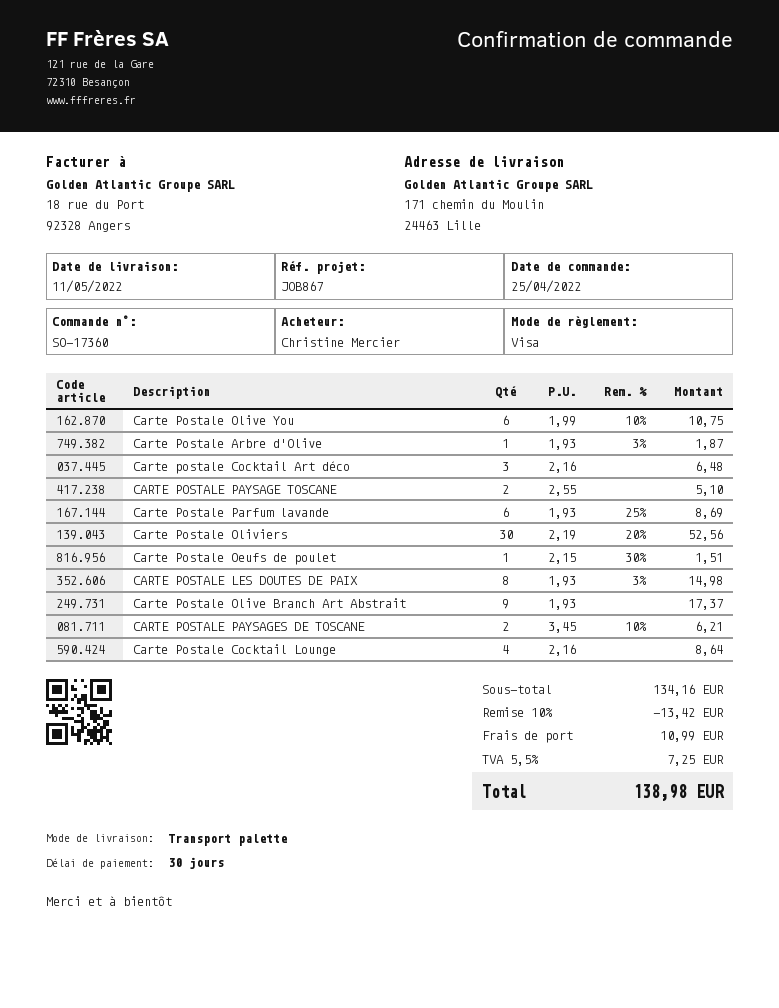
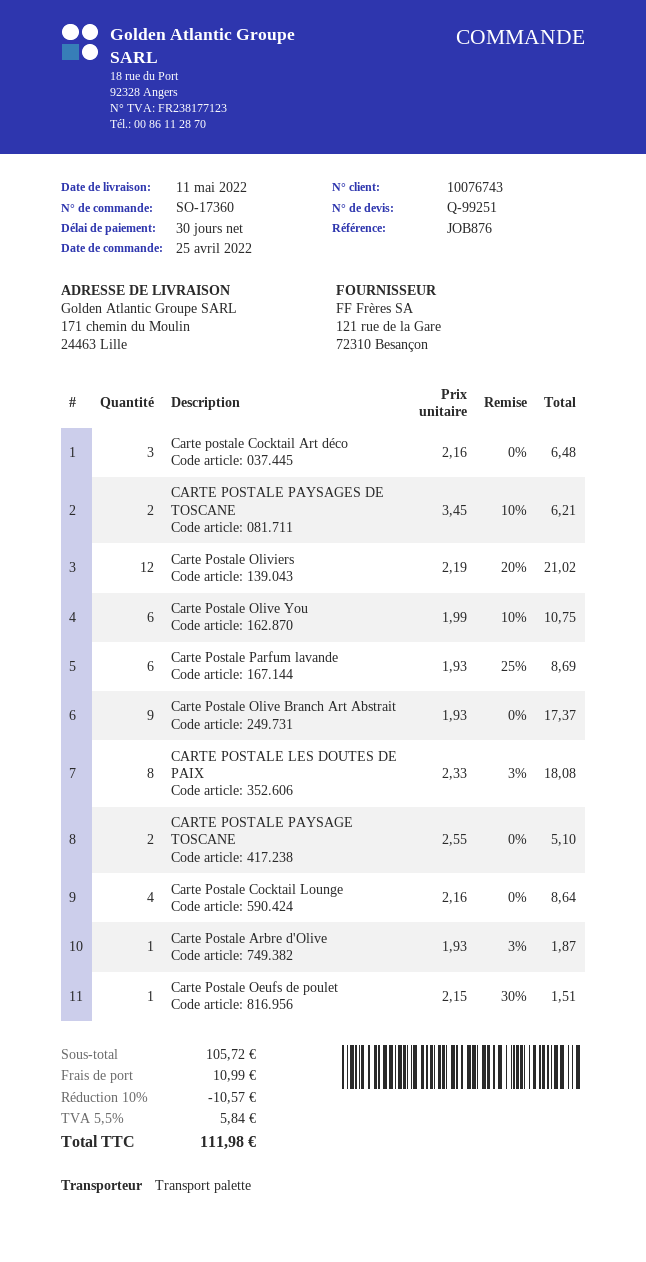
reference: JOB867 -> JOB876
Carte Postale Oliviers: 30 x 2.19 - 20% = 52.56 -> 12 x 2.19 - 20% = 21.02
CARTE POSTALE LES DOUTES DE PAIX: 8 x 1.93 - 3% = 14.98 -> 8 x 2.33 - 3% = 18.08
subtotal: 134.16 -> 105.72
discount: 10% = 13.42 -> 10% = 10.57
tax: 5.5% = 7.25 -> 5.5% = 5.84
total: 138.98 -> 111.98

